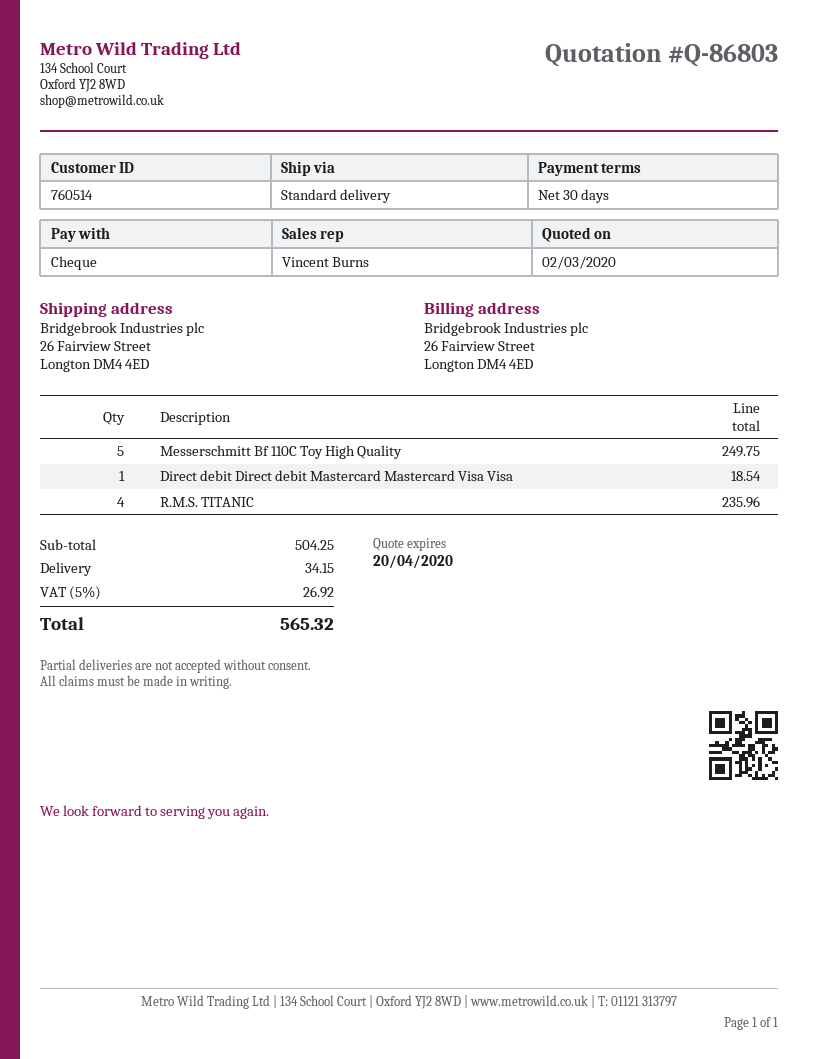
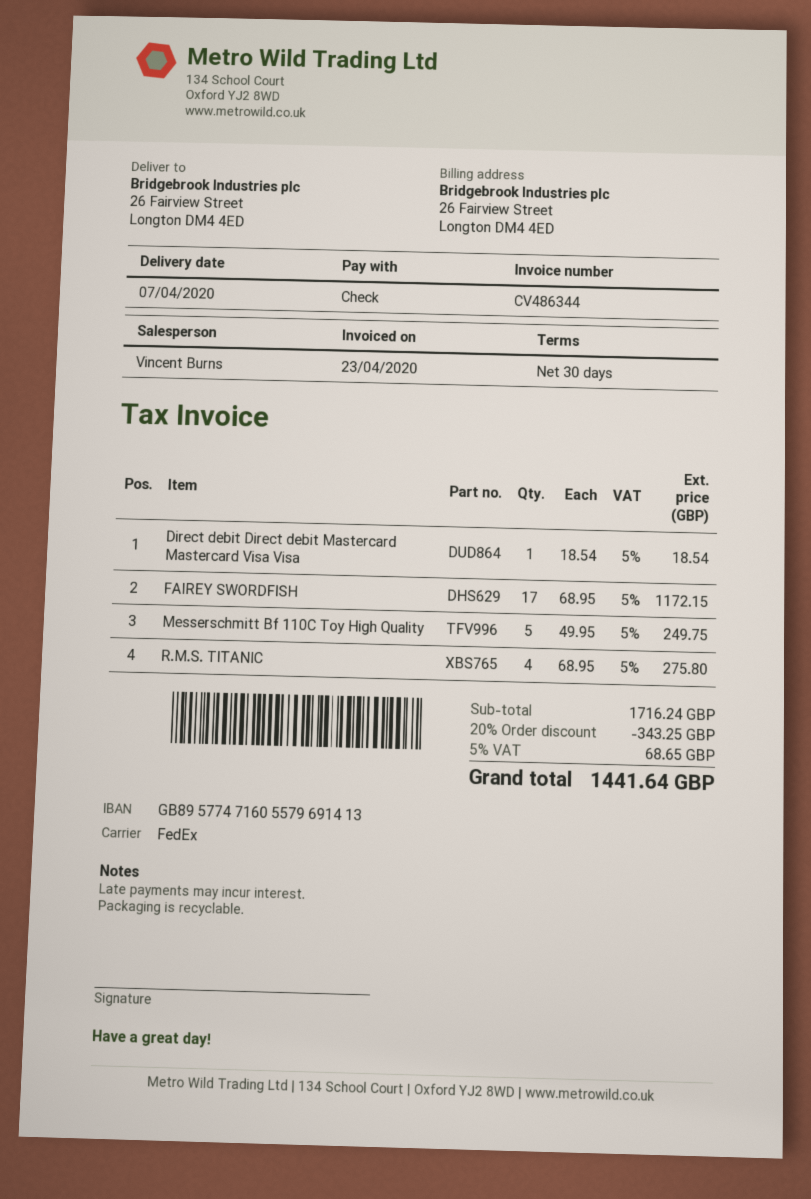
shipping method: standard -> FedEx
R.M.S. TITANIC: 4 for 235.96 -> 4 for 275.80
FAIREY SWORDFISH: none -> 17 for 1172.15
subtotal: 504.25 -> 1716.24
discount: none -> 20% = 343.25
shipping: 34.15 -> none
tax: 5% = 26.92 -> 5% = 68.65
total: 565.32 -> 1441.64

